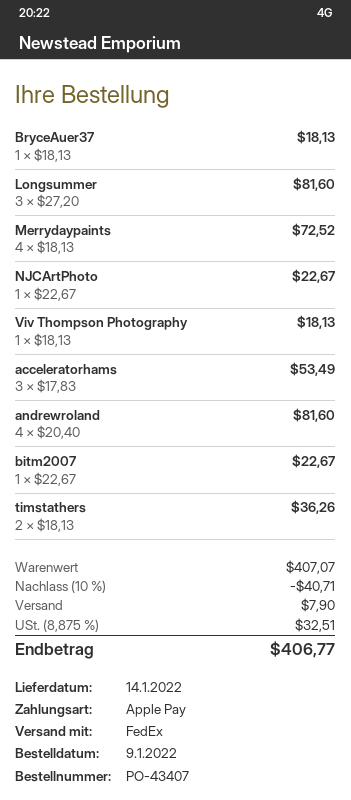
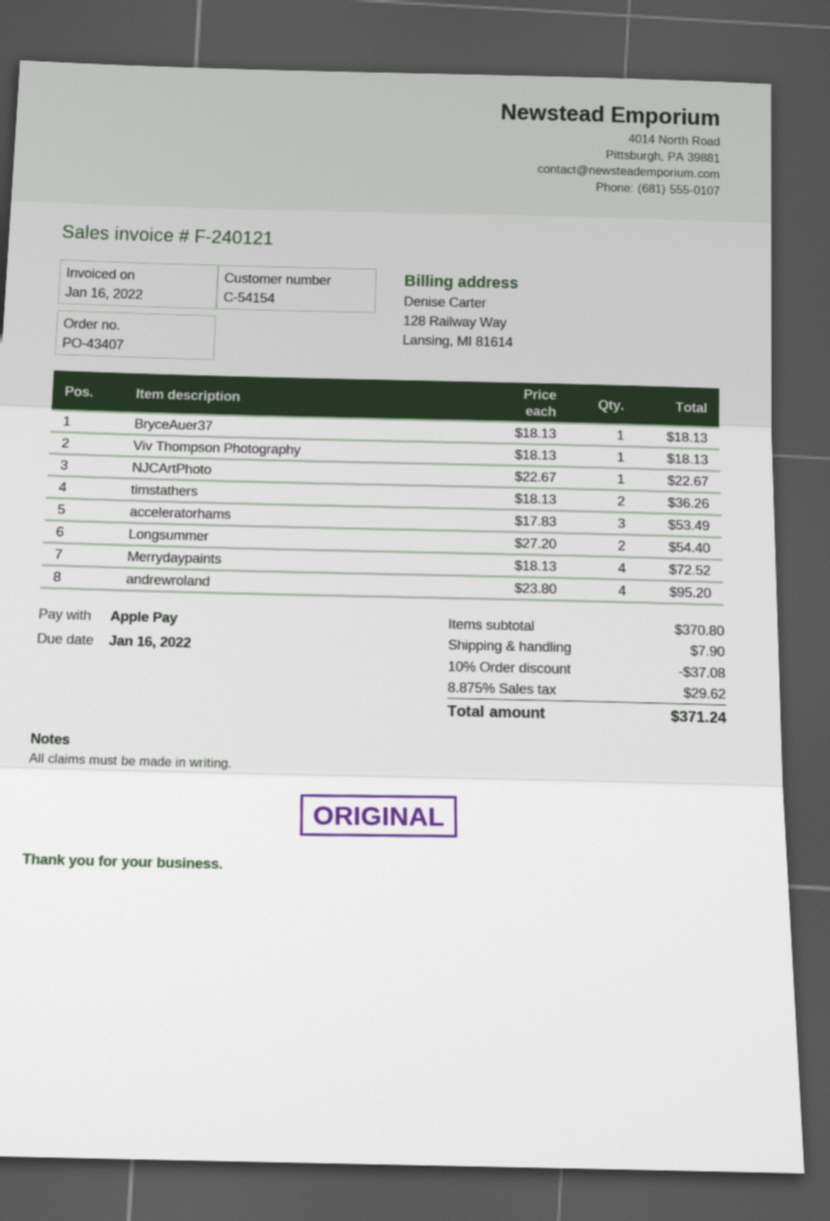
Longsummer: 3 x 27.20 = 81.60 -> 2 x 27.20 = 54.40
andrewroland: 4 x 20.40 = 81.60 -> 4 x 23.80 = 95.20
bitm2007: 1 x 22.67 = 22.67 -> none
subtotal: 407.07 -> 370.80
discount: 10% = 40.71 -> 10% = 37.08
tax: 8.875% = 32.51 -> 8.875% = 29.62
total: 406.77 -> 371.24

